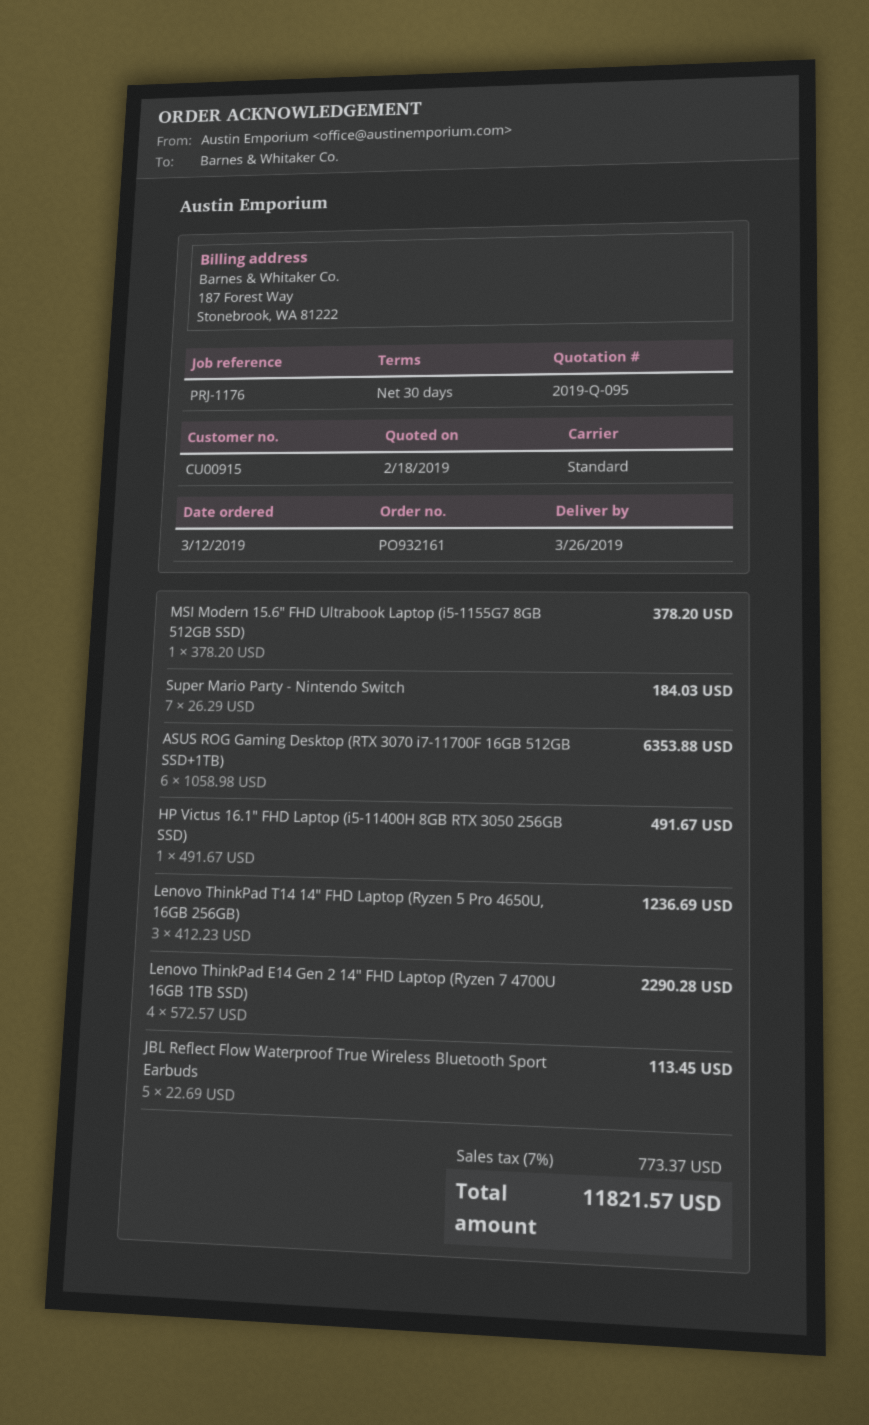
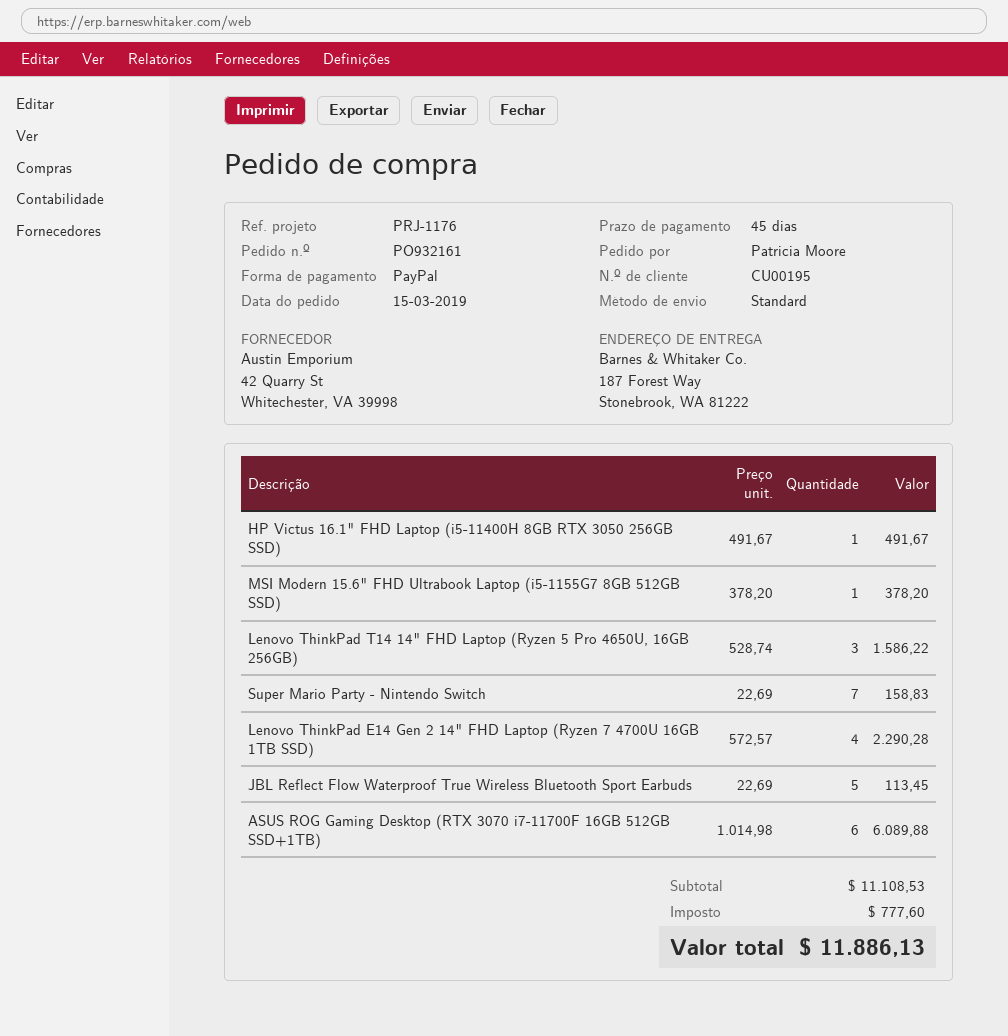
order date: 2019-03-12 -> 2019-03-15
payment terms: 30 days -> 45 days
customer number: CU00915 -> CU00195
Super Mario Party - Nintendo Switch: 7 x 26.29 = 184.03 -> 7 x 22.69 = 158.83
ASUS ROG Gaming Desktop (RTX 3070 i7-11700F 16GB 512GB SSD+1TB): 6 x 1058.98 = 6353.88 -> 6 x 1014.98 = 6089.88
Lenovo ThinkPad T14 14" FHD Laptop (Ryzen 5 Pro 4650U, 16GB 256GB): 3 x 412.23 = 1236.69 -> 3 x 528.74 = 1586.22
tax: 773.37 -> 777.60
total: 11821.57 -> 11886.13

